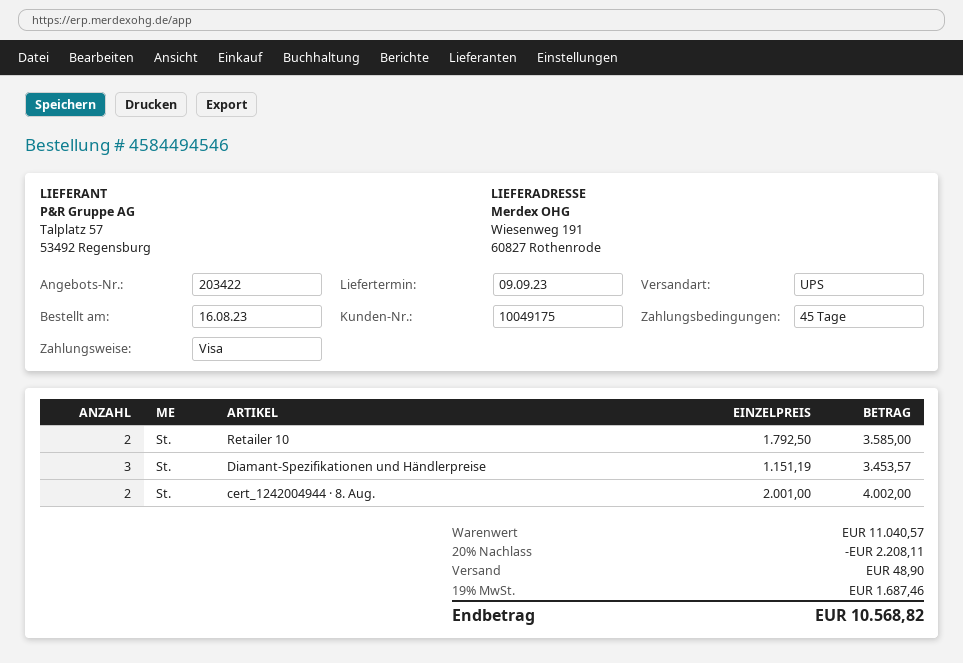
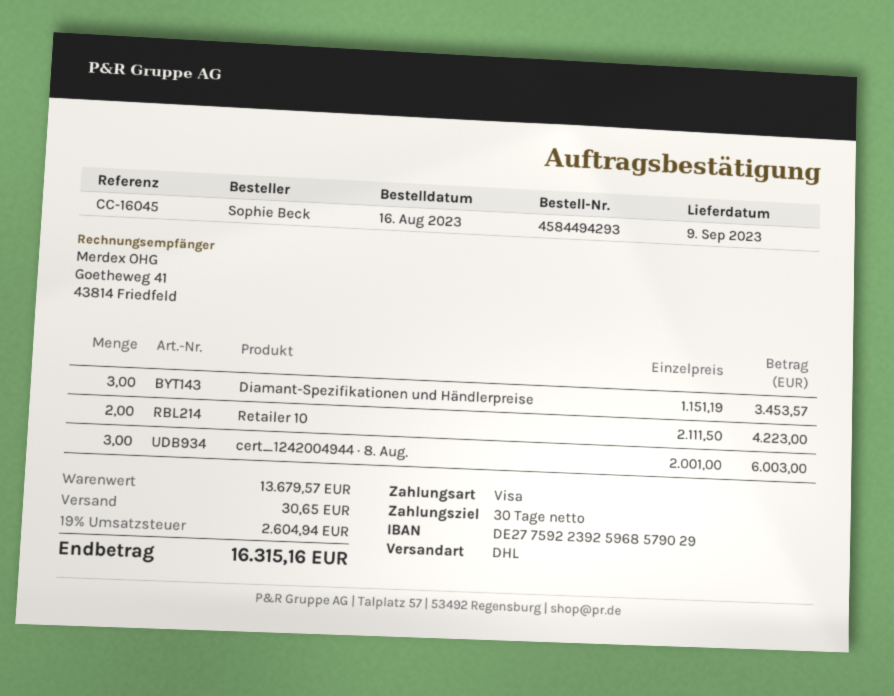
order number: 4584494546 -> 4584494293
payment terms: 45 days -> 30 days
shipping method: UPS -> DHL
Retailer 10: 2 x 1792.50 = 3585.00 -> 2 x 2111.50 = 4223.00
cert_1242004944 · 8. Aug.: 2 x 2001.00 = 4002.00 -> 3 x 2001.00 = 6003.00
subtotal: 11040.57 -> 13679.57
discount: 20% = 2208.11 -> none
shipping: 48.90 -> 30.65
tax: 19% = 1687.46 -> 19% = 2604.94
total: 10568.82 -> 16315.16

